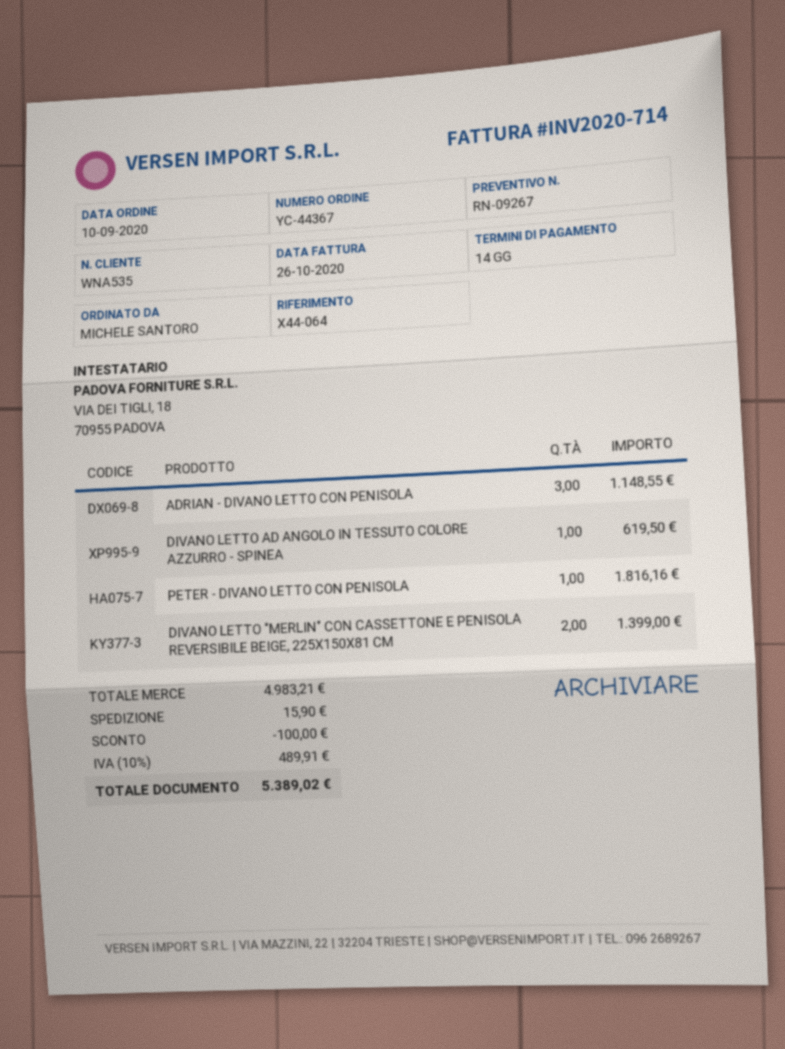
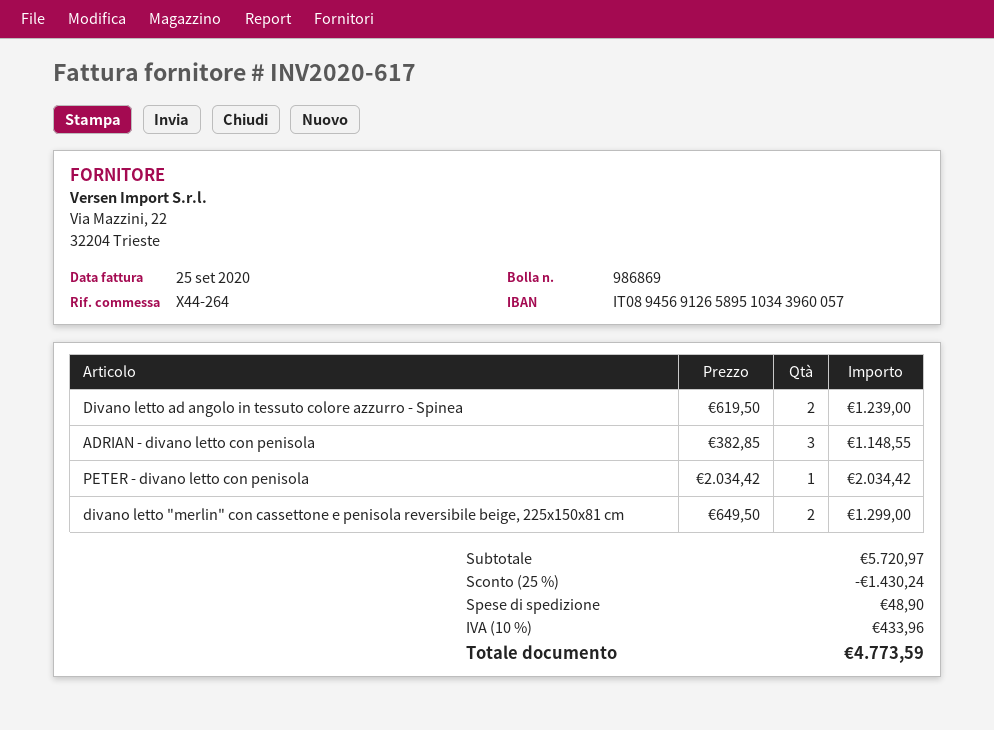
invoice number: INV2020-714 -> INV2020-617
invoice date: 2020-10-26 -> 2020-09-25
reference: X44-064 -> X44-264
DIVANO LETTO AD ANGOLO IN TESSUTO COLORE AZZURRO - SPINEA: 1 for 619.50 -> 2 for 1239.00
PETER - DIVANO LETTO CON PENISOLA: 1 for 1816.16 -> 1 for 2034.42
DIVANO LETTO "MERLIN" CON CASSETTONE E PENISOLA REVERSIBILE BEIGE, 225X150X81 CM: 2 for 1399.00 -> 2 for 1299.00
subtotal: 4983.21 -> 5720.97
discount: 100.00 -> 1430.24
shipping: 15.90 -> 48.90
tax: 10% = 489.91 -> 10% = 433.96
total: 5389.02 -> 4773.59

